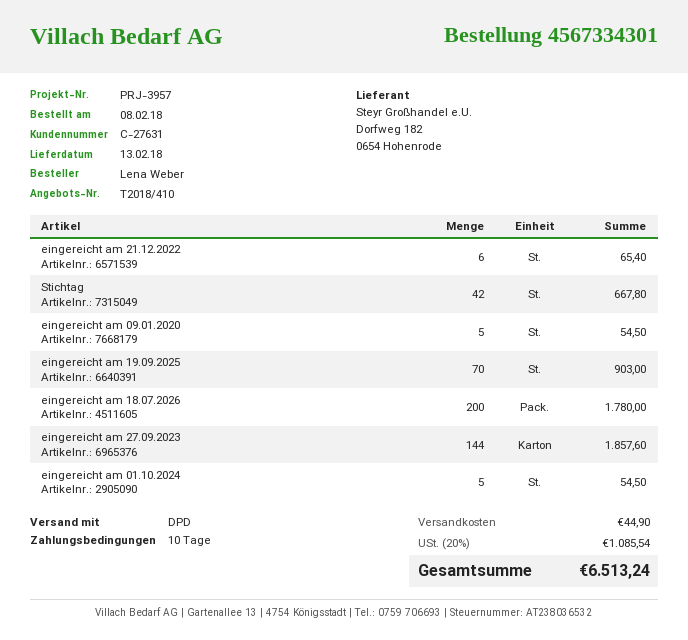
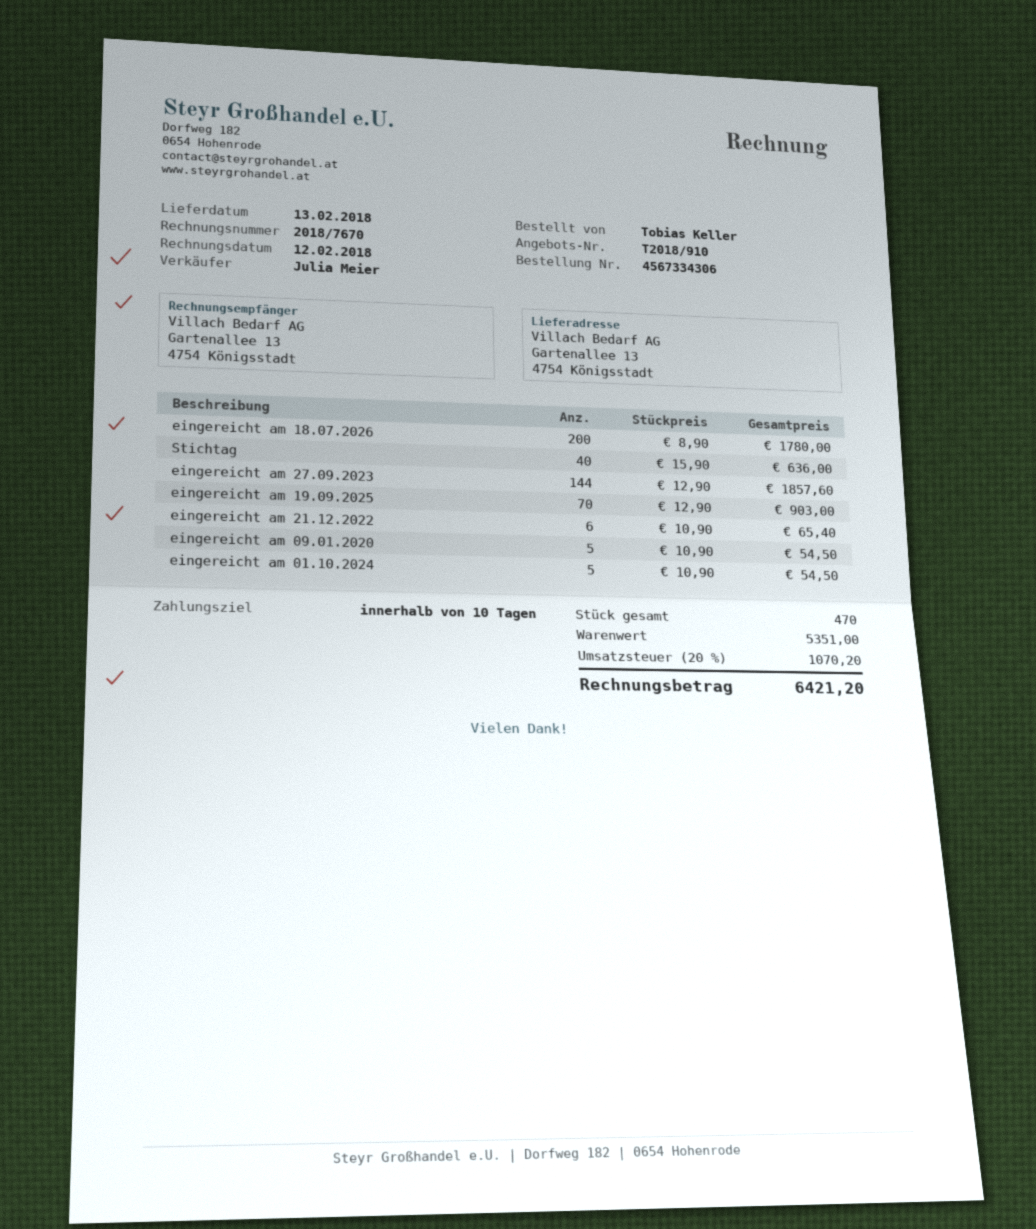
quote number: T2018/410 -> T2018/910
order number: 4567334301 -> 4567334306
ordered by: Lena Weber -> Tobias Keller
Stichtag: 42 for 667.80 -> 40 for 636.00
shipping: 44.90 -> none
tax: 20% = 1085.54 -> 20% = 1070.20
total: 6513.24 -> 6421.20

